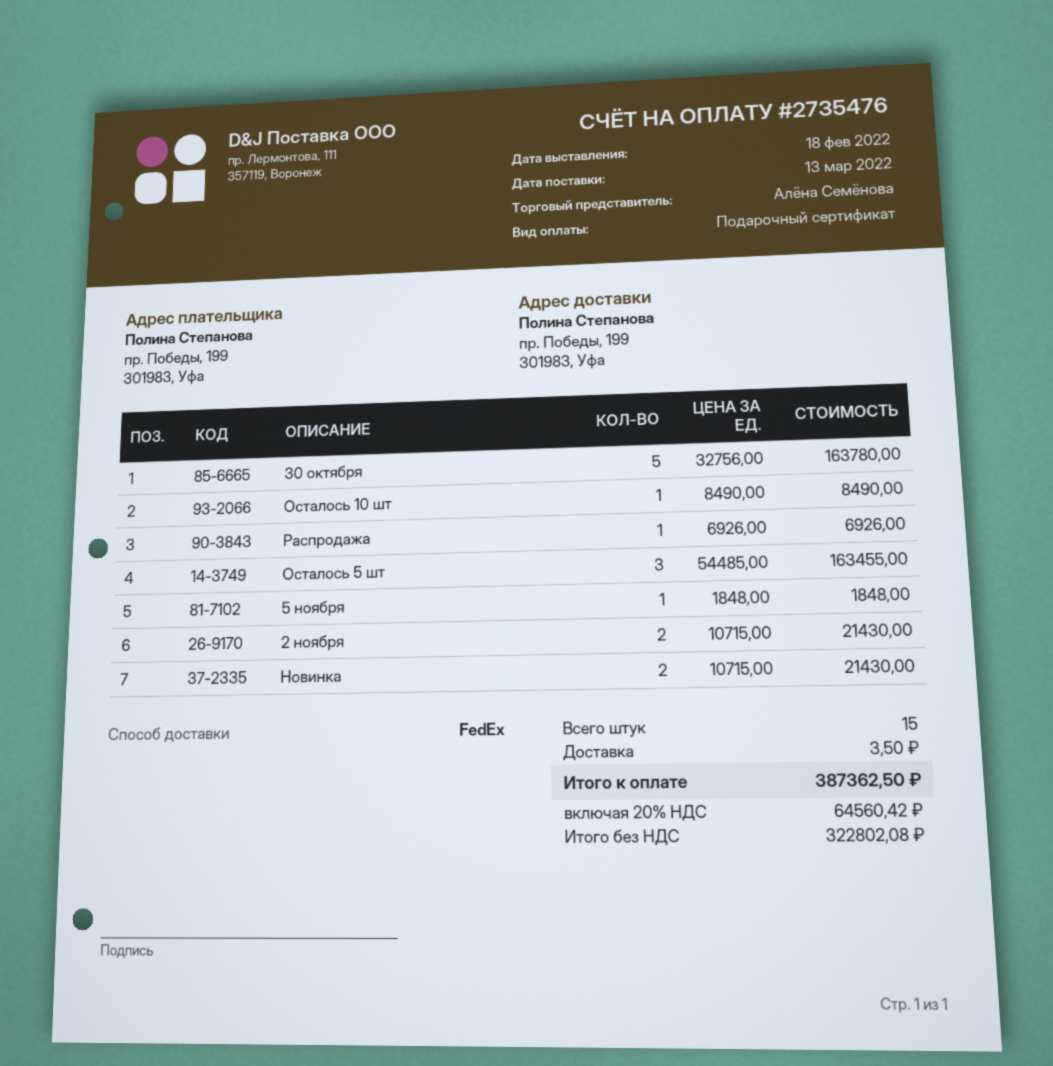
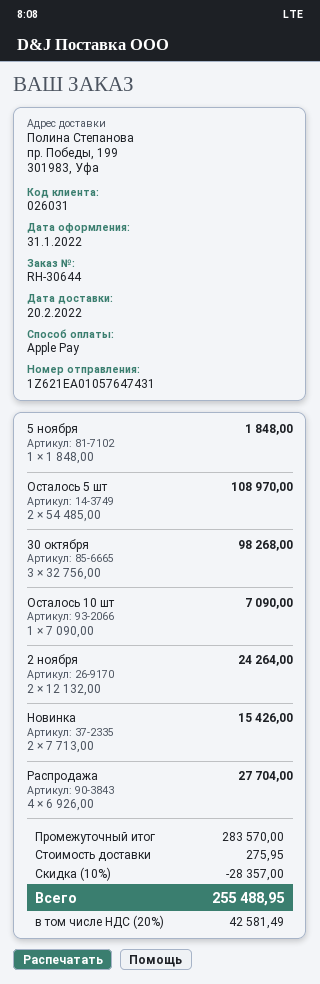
delivery date: 2022-03-13 -> 2022-02-20
payment method: gift card -> Apple Pay
30 октября: 5 x 32756.00 = 163780.00 -> 3 x 32756.00 = 98268.00
Осталось 10 шт: 1 x 8490.00 = 8490.00 -> 1 x 7090.00 = 7090.00
Распродажа: 1 x 6926.00 = 6926.00 -> 4 x 6926.00 = 27704.00
Осталось 5 шт: 3 x 54485.00 = 163455.00 -> 2 x 54485.00 = 108970.00
2 ноября: 2 x 10715.00 = 21430.00 -> 2 x 12132.00 = 24264.00
Новинка: 2 x 10715.00 = 21430.00 -> 2 x 7713.00 = 15426.00
discount: none -> 10% = 28357.00
shipping: 3.50 -> 275.95
tax: 20% = 64560.42 -> 20% = 42581.49
total: 387362.50 -> 255488.95

